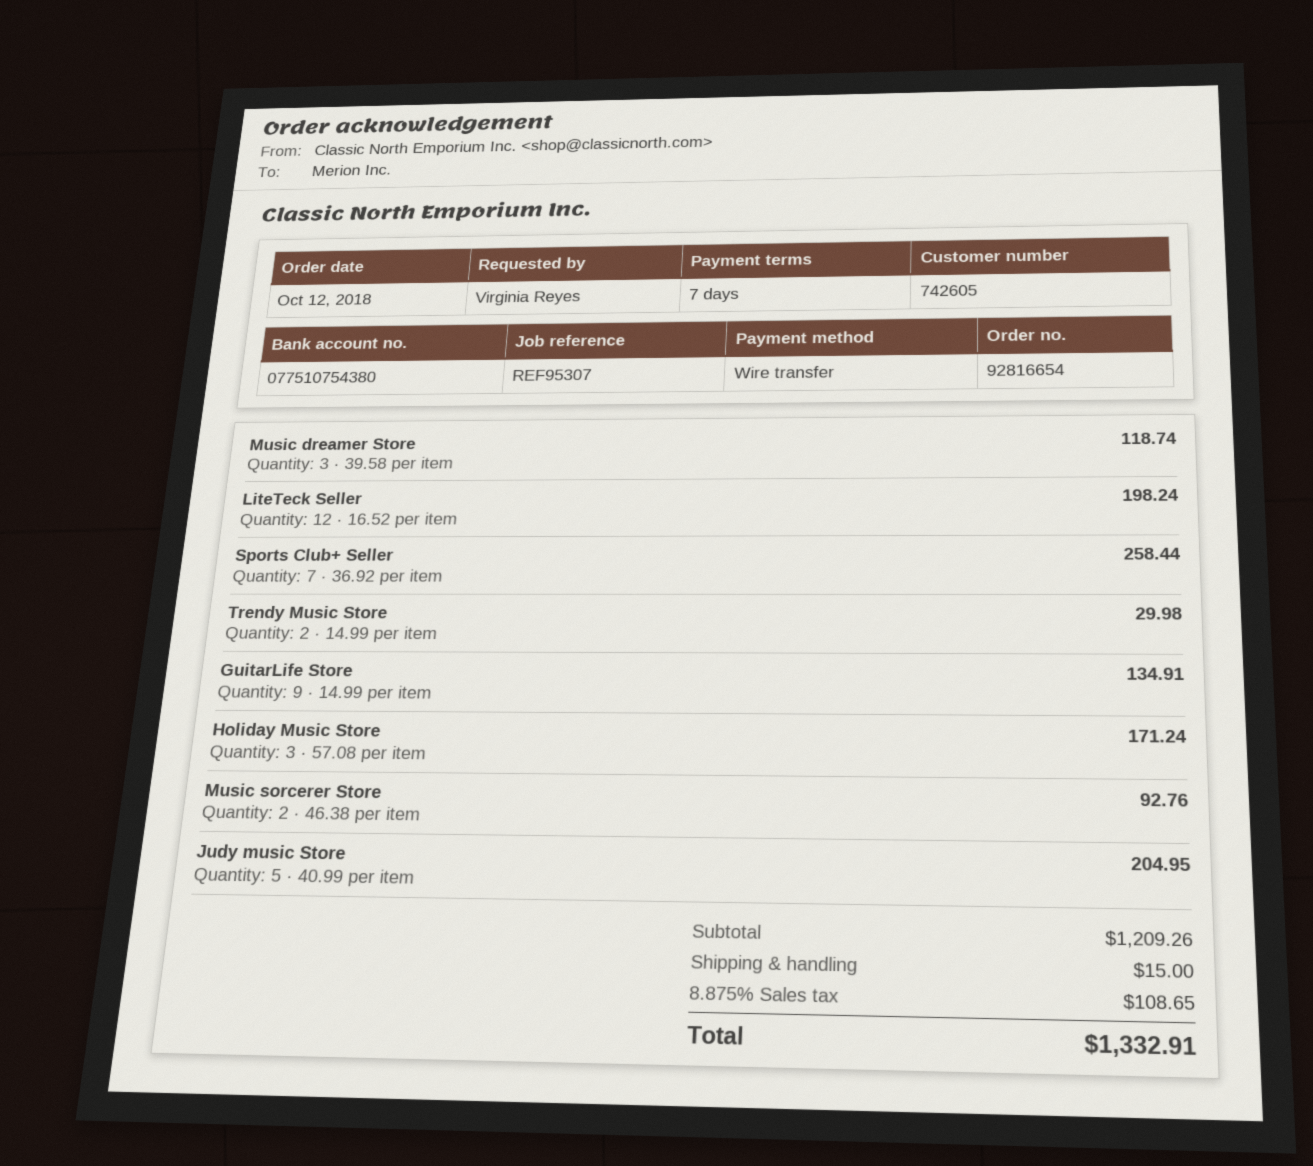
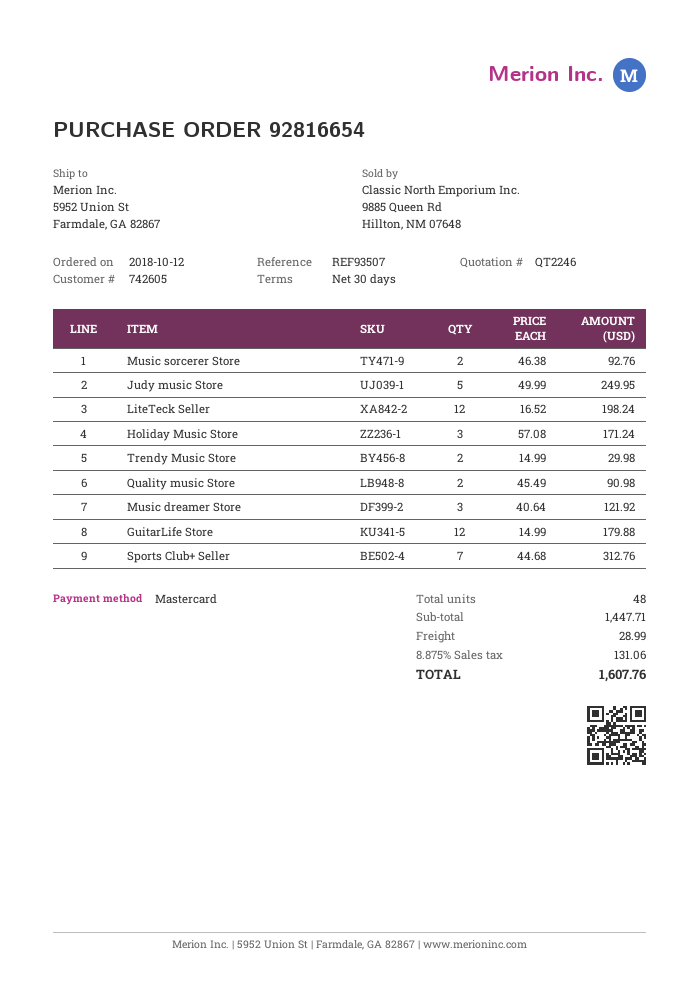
payment terms: 7 days -> 30 days
reference: REF95307 -> REF93507
payment method: bank transfer -> Mastercard
Music dreamer Store: 3 x 39.58 = 118.74 -> 3 x 40.64 = 121.92
Sports Club+ Seller: 7 x 36.92 = 258.44 -> 7 x 44.68 = 312.76
GuitarLife Store: 9 x 14.99 = 134.91 -> 12 x 14.99 = 179.88
Judy music Store: 5 x 40.99 = 204.95 -> 5 x 49.99 = 249.95
Quality music Store: none -> 2 x 45.49 = 90.98
subtotal: 1209.26 -> 1447.71
shipping: 15.00 -> 28.99
tax: 8.875% = 108.65 -> 8.875% = 131.06
total: 1332.91 -> 1607.76

